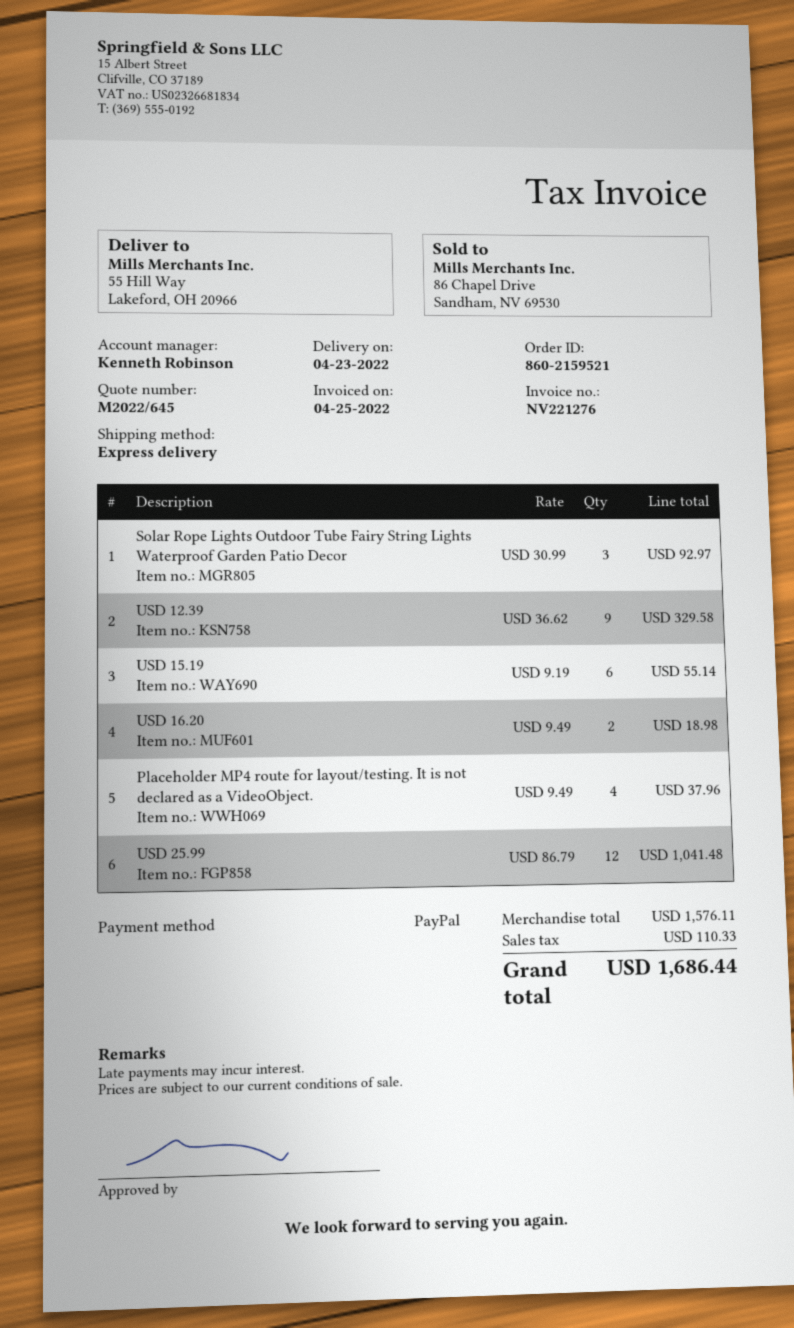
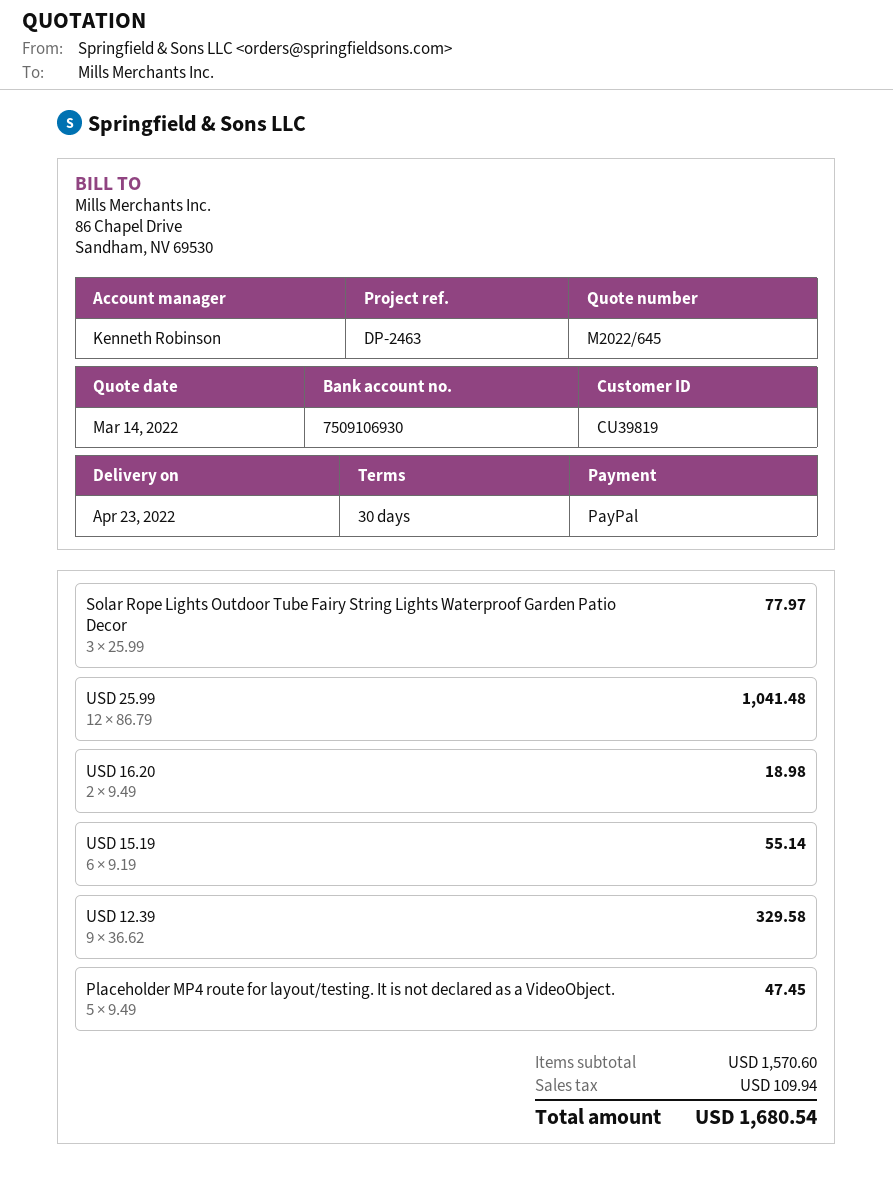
Solar Rope Lights Outdoor Tube Fairy String Lights Waterproof Garden Patio Decor: 3 x 30.99 = 92.97 -> 3 x 25.99 = 77.97
Placeholder MP4 route for layout/testing. It is not declared as a VideoObject.: 4 x 9.49 = 37.96 -> 5 x 9.49 = 47.45
subtotal: 1576.11 -> 1570.60
tax: 110.33 -> 109.94
total: 1686.44 -> 1680.54

